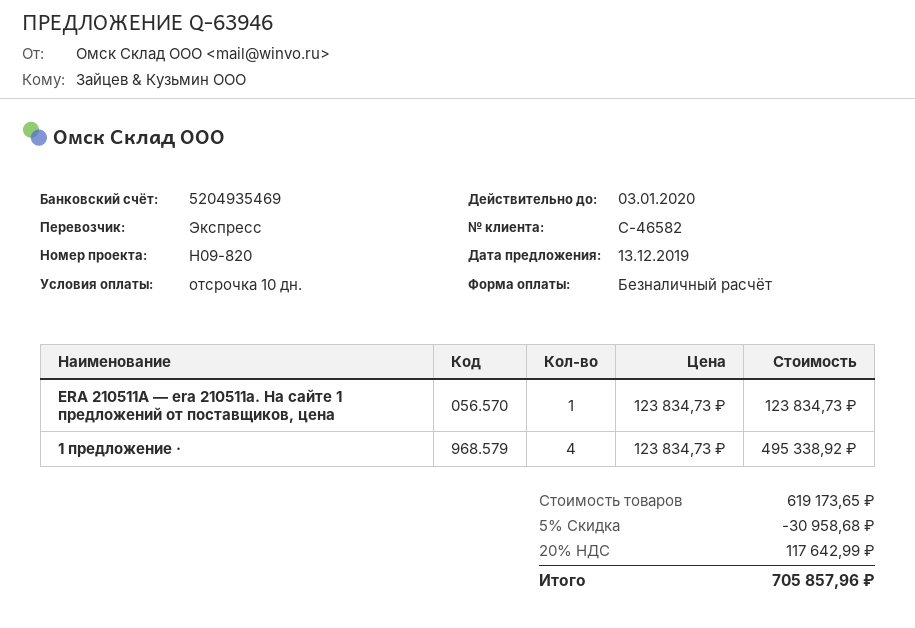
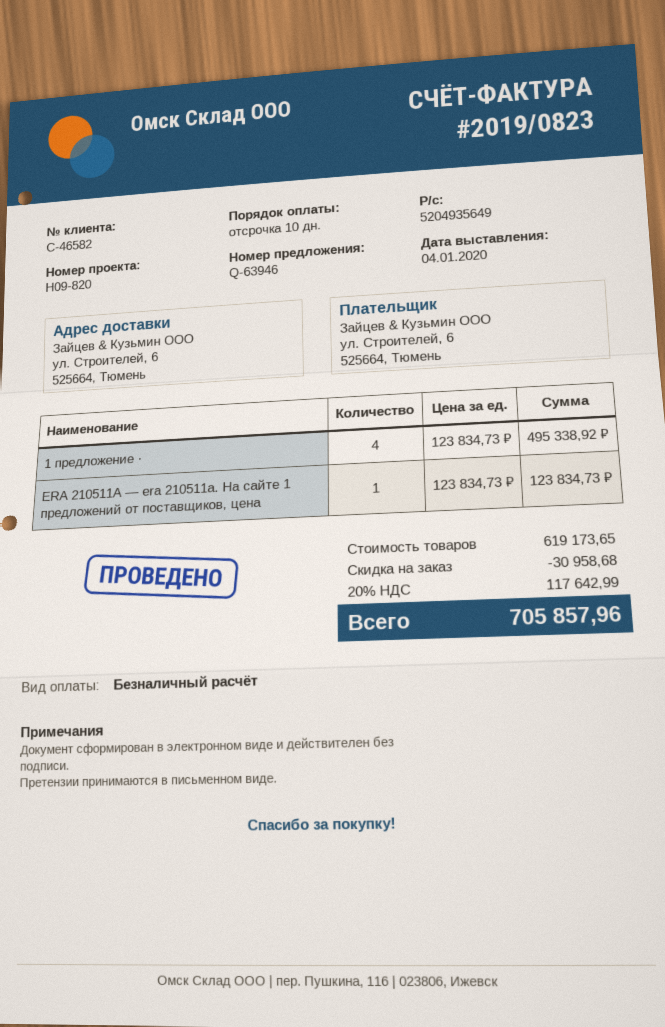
bank account: 5204935469 -> 5204935649

